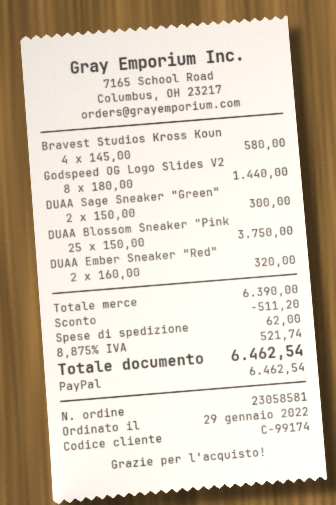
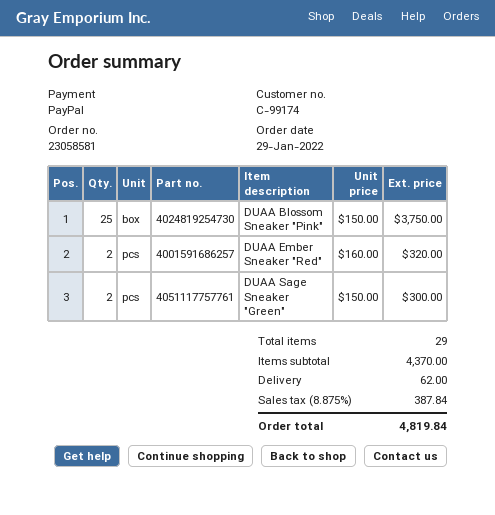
Bravest Studios Kross Koun: 4 x 145.00 = 580.00 -> none
Godspeed OG Logo Slides V2: 8 x 180.00 = 1440.00 -> none
subtotal: 6390.00 -> 4370.00
discount: 511.20 -> none
tax: 8.875% = 521.74 -> 8.875% = 387.84
total: 6462.54 -> 4819.84

